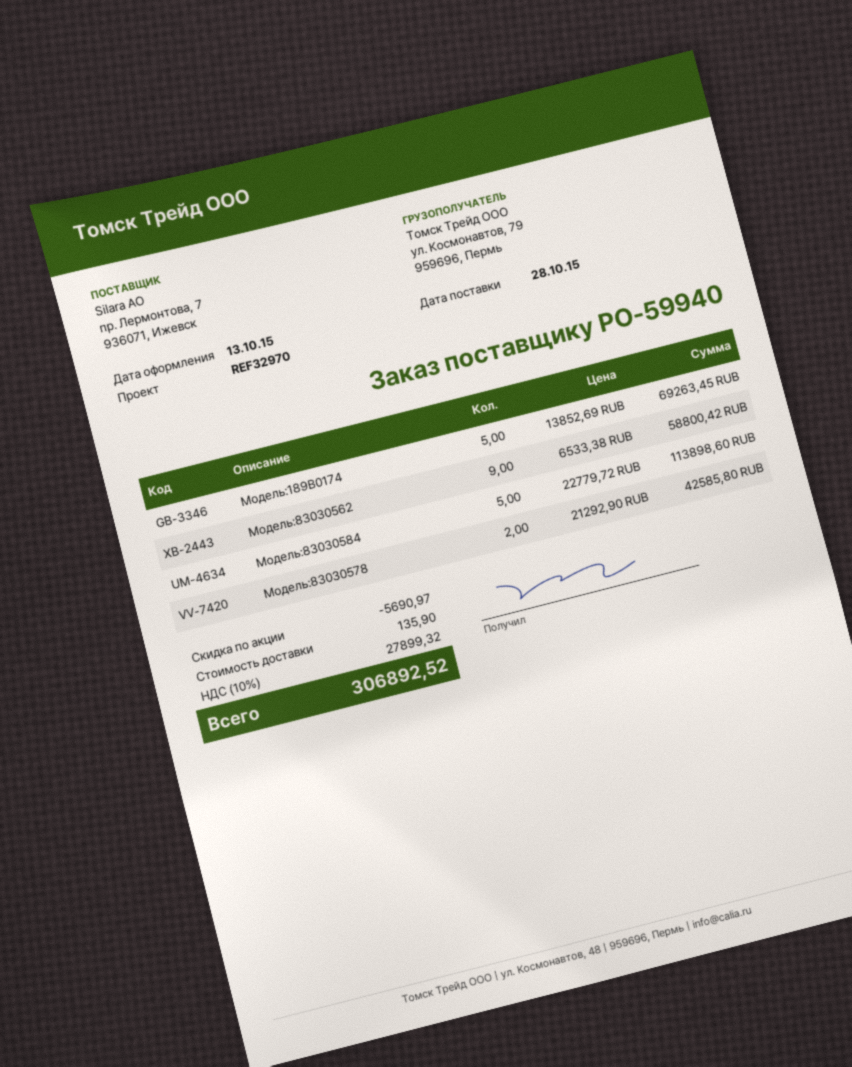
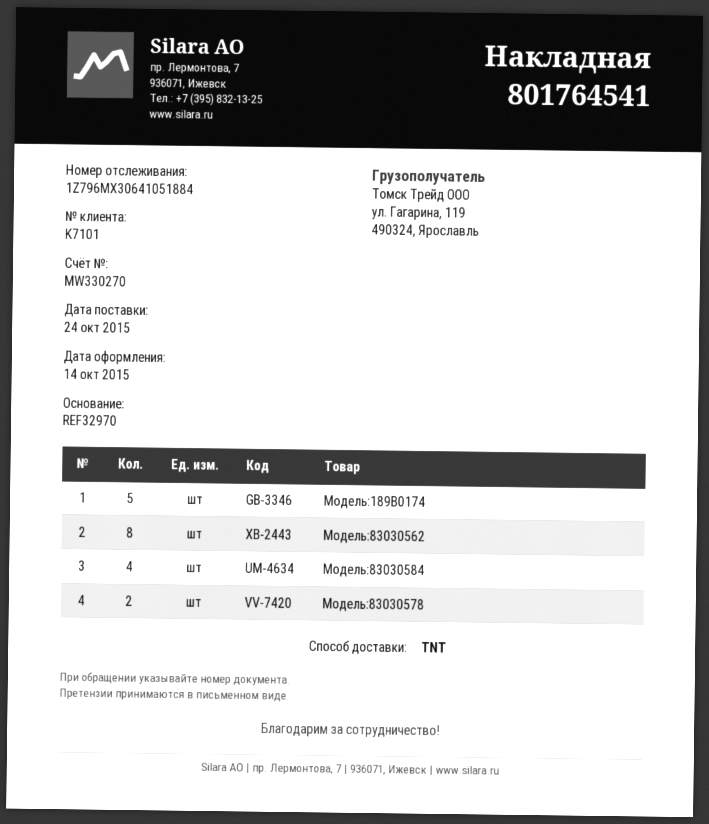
order date: 2015-10-13 -> 2015-10-14
delivery date: 2015-10-28 -> 2015-10-24
ship to: ул. Космонавтов, 79, 959696, Пермь -> ул. Гагарина, 119, 490324, Ярославль
Модель:83030562: 9 -> 8
Модель:83030584: 5 -> 4

